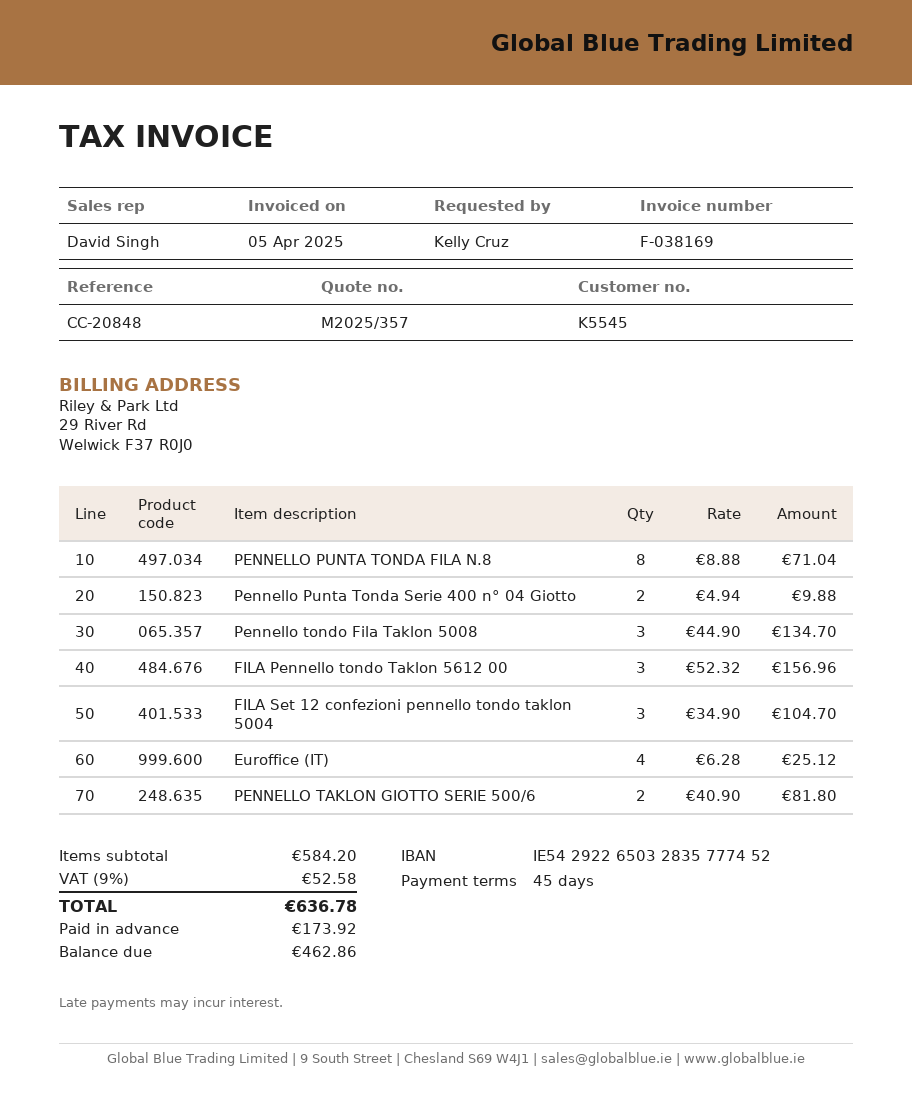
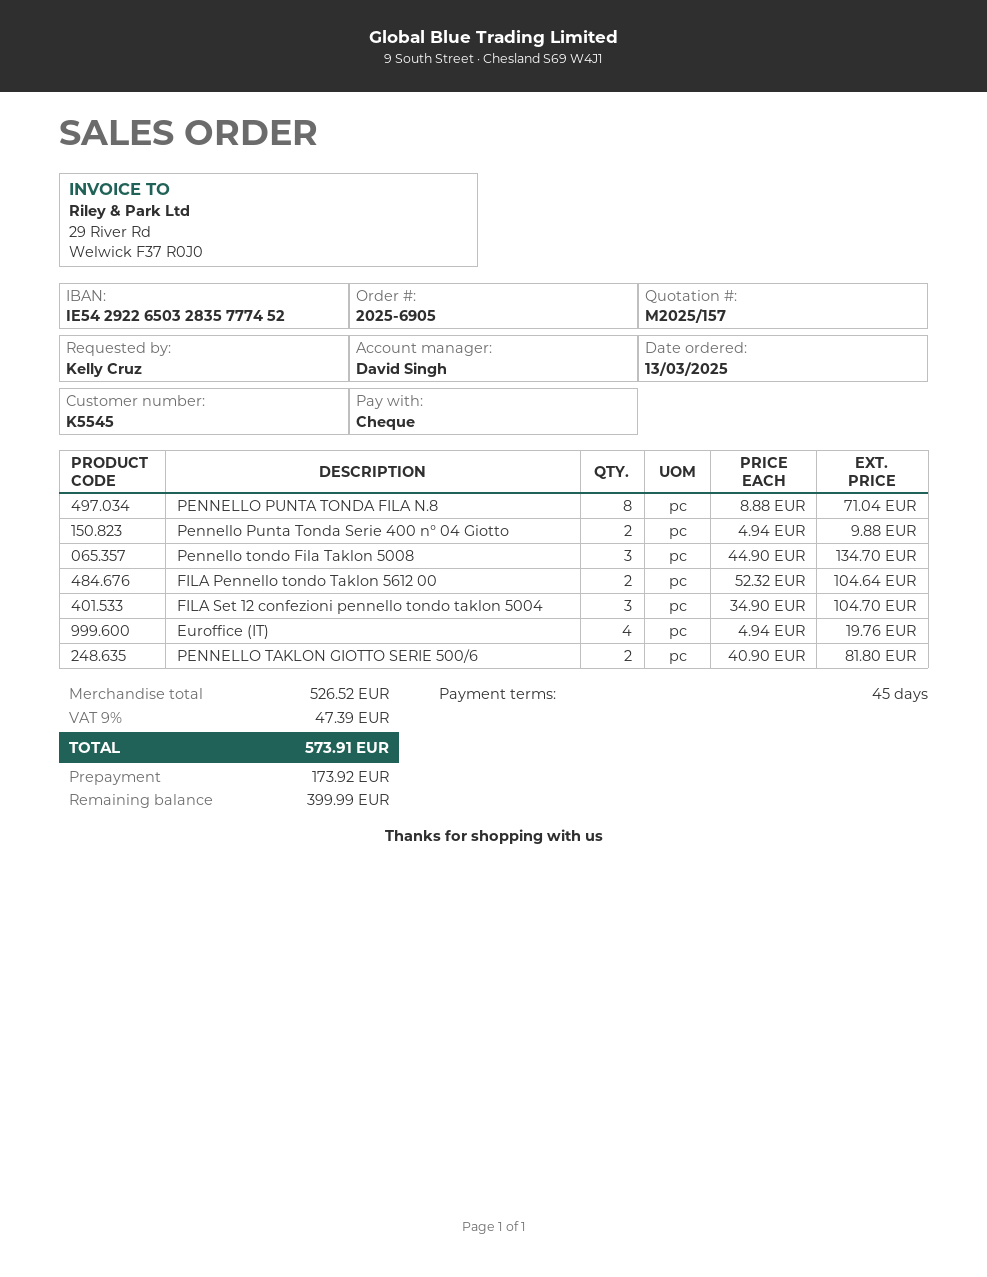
quote number: M2025/357 -> M2025/157
FILA Pennello tondo Taklon 5612 00: 3 x 52.32 = 156.96 -> 2 x 52.32 = 104.64
Euroffice (IT): 4 x 6.28 = 25.12 -> 4 x 4.94 = 19.76
subtotal: 584.20 -> 526.52
tax: 9% = 52.58 -> 9% = 47.39
total: 636.78 -> 573.91
balance: 462.86 -> 399.99

